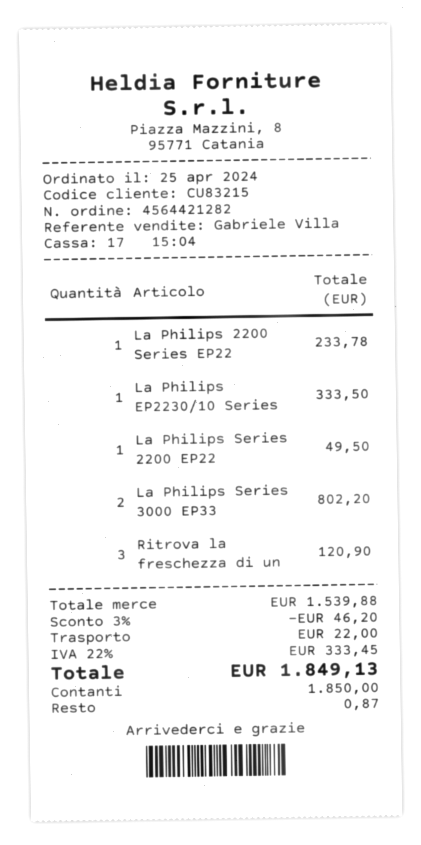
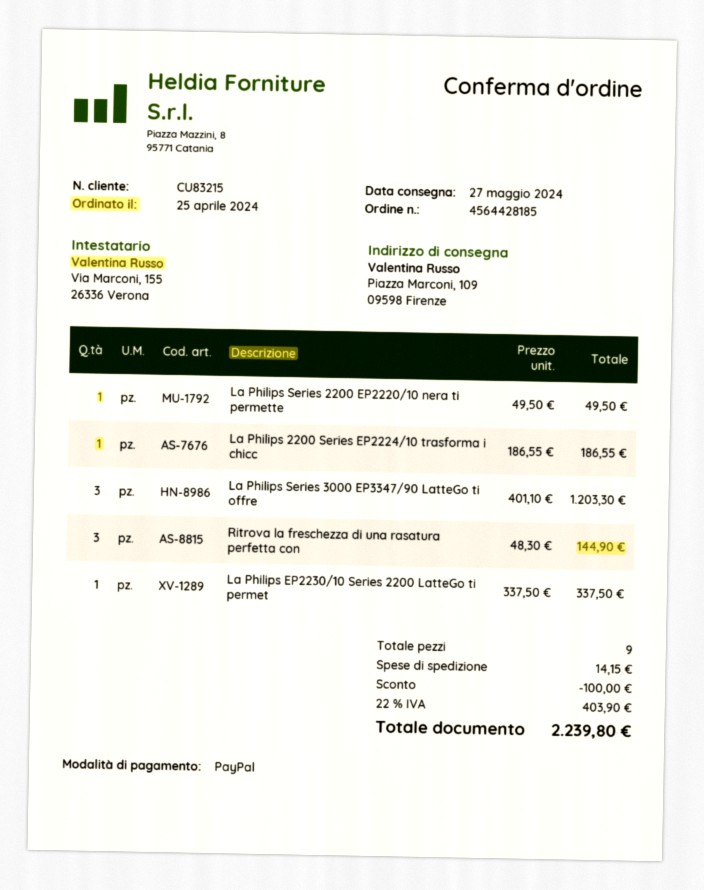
order number: 4564421282 -> 4564428185
payment method: cash -> PayPal
La Philips 2200 Series EP22: 1 for 233.78 -> 1 for 186.55
La Philips EP2230/10 Series: 1 for 333.50 -> 1 for 337.50
La Philips Series 3000 EP33: 2 for 802.20 -> 3 for 1203.30
Ritrova la freschezza di un: 3 for 120.90 -> 3 for 144.90
discount: 46.20 -> 100.00
shipping: 22.00 -> 14.15
tax: 22% = 333.45 -> 22% = 403.90
total: 1849.13 -> 2239.80

